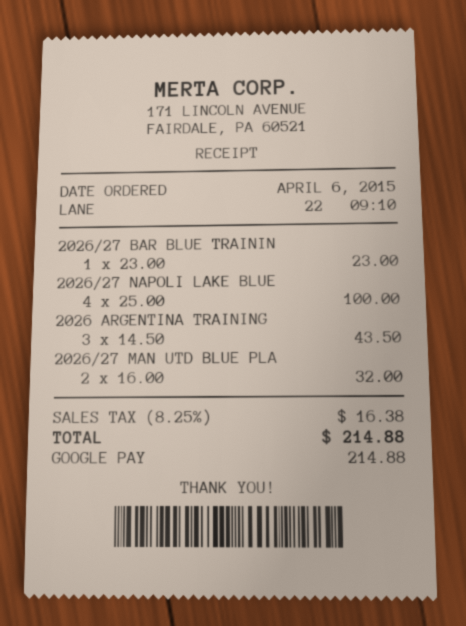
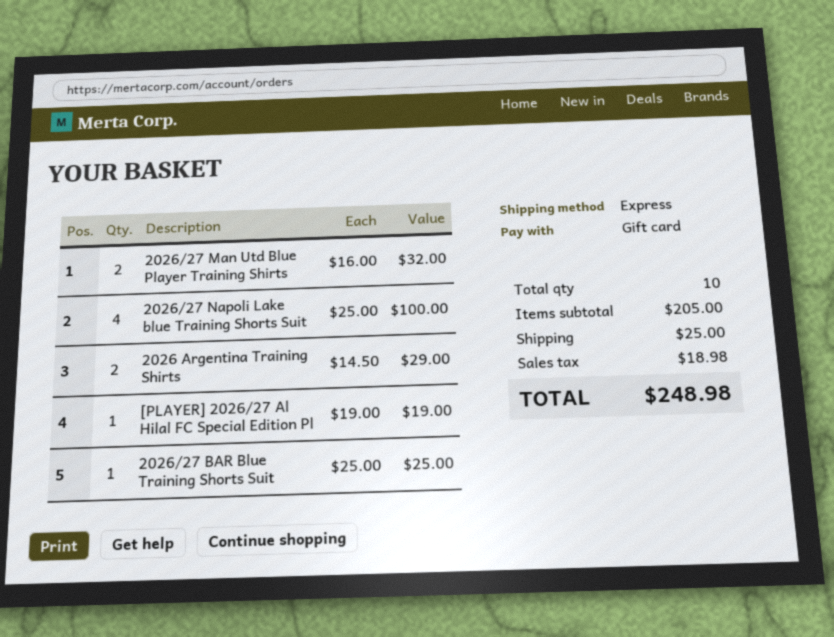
payment method: Google Pay -> gift card
2026/27 BAR BLUE TRAININ: 1 x 23.00 = 23.00 -> 1 x 25.00 = 25.00
2026 ARGENTINA TRAINING: 3 x 14.50 = 43.50 -> 2 x 14.50 = 29.00
[PLAYER] 2026/27 Al Hilal FC Special Edition Pl: none -> 1 x 19.00 = 19.00
shipping: none -> 25.00
tax: 16.38 -> 18.98
total: 214.88 -> 248.98

